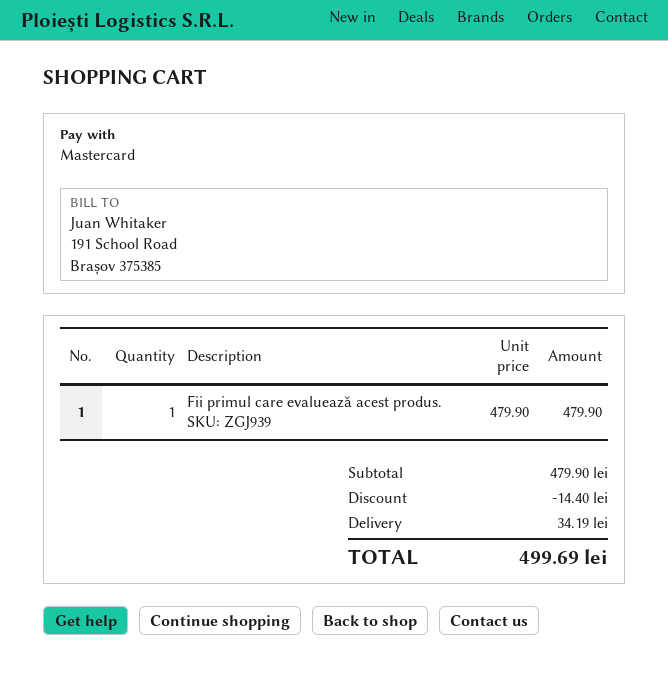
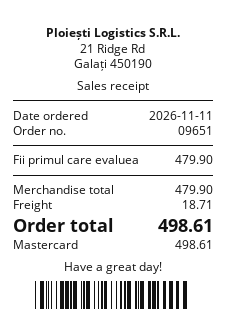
discount: 14.40 -> none
shipping: 34.19 -> 18.71
total: 499.69 -> 498.61

